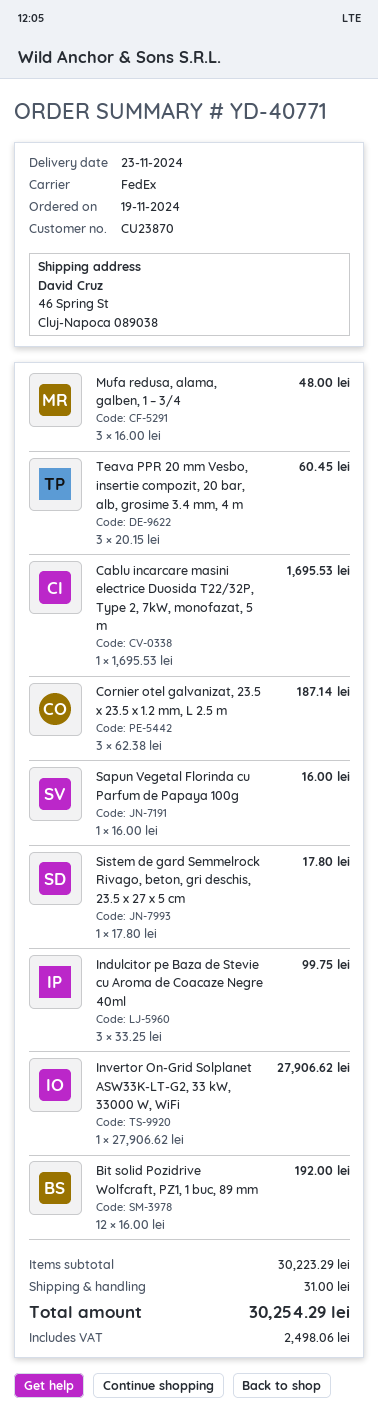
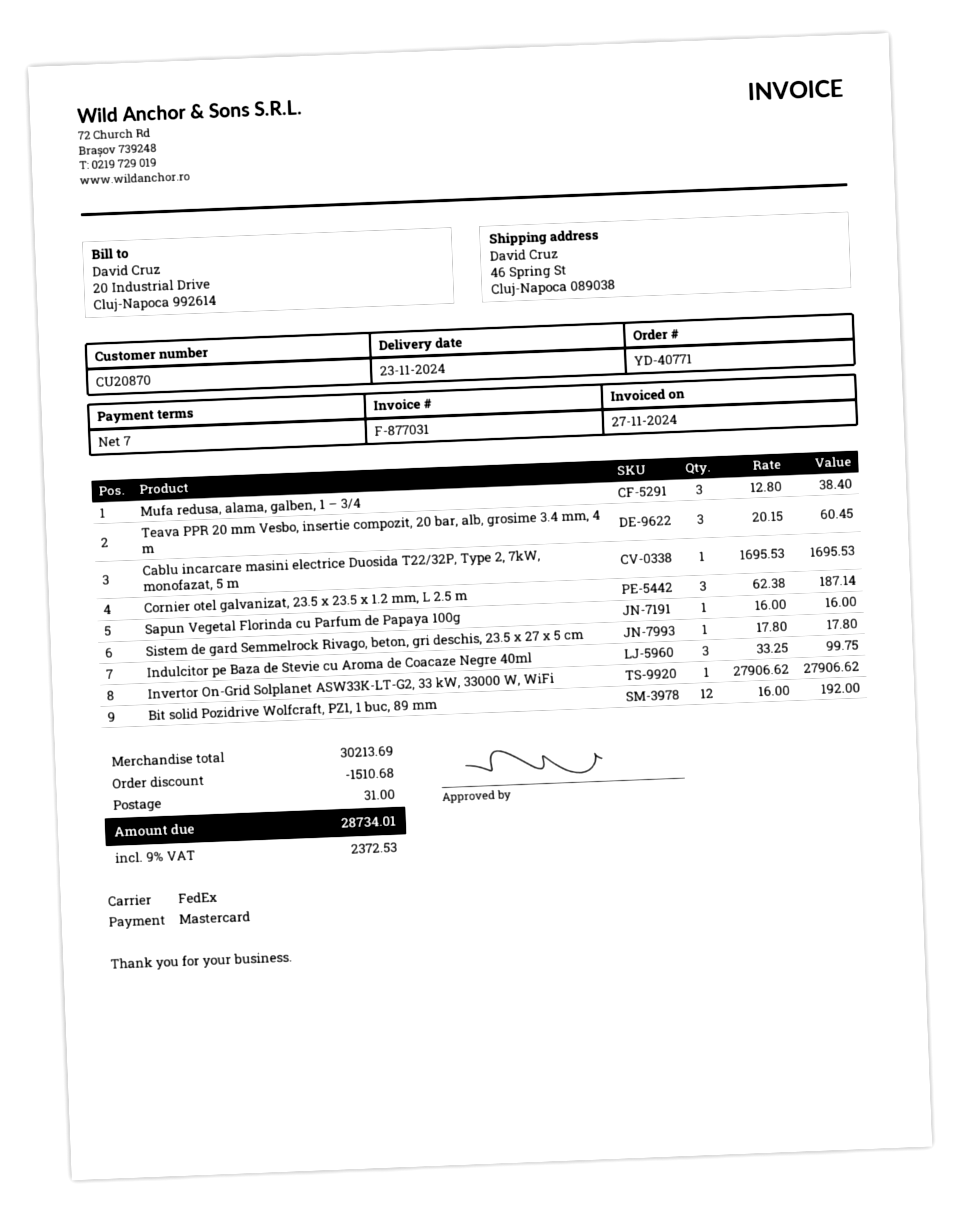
customer number: CU23870 -> CU20870
Mufa redusa, alama, galben, 1 – 3/4: 3 x 16.00 = 48.00 -> 3 x 12.80 = 38.40
subtotal: 30223.29 -> 30213.69
discount: none -> 1510.68
tax: 2498.06 -> 2372.53
total: 30254.29 -> 28734.01

